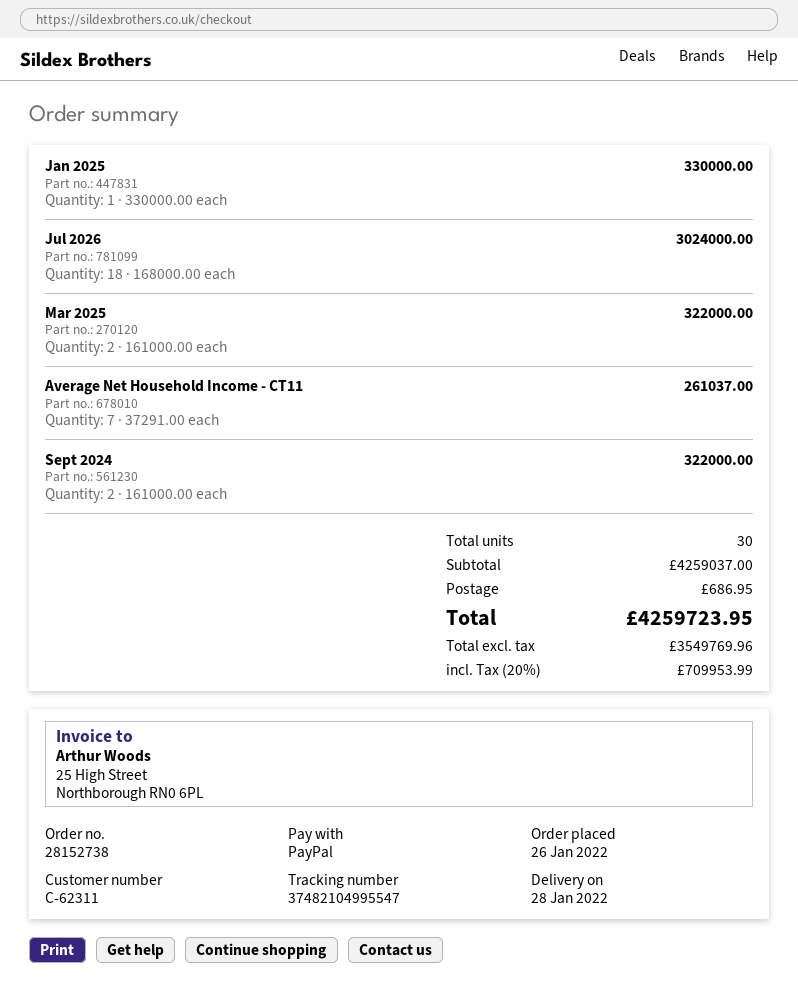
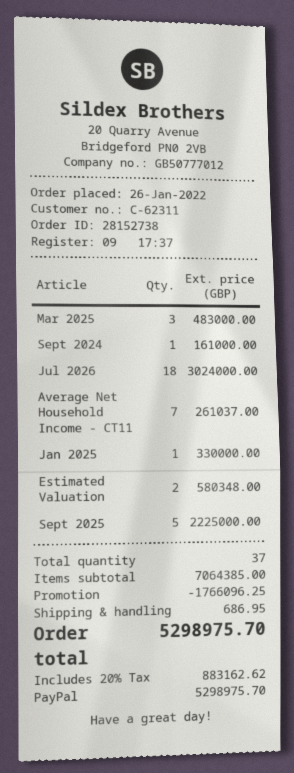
Mar 2025: 2 for 322000.00 -> 3 for 483000.00
Sept 2024: 2 for 322000.00 -> 1 for 161000.00
Estimated Valuation: none -> 2 for 580348.00
Sept 2025: none -> 5 for 2225000.00
total quantity: 30 -> 37
subtotal: 4259037.00 -> 7064385.00
discount: none -> 1766096.25
tax: 20% = 709953.99 -> 20% = 883162.62
total: 4259723.95 -> 5298975.70

